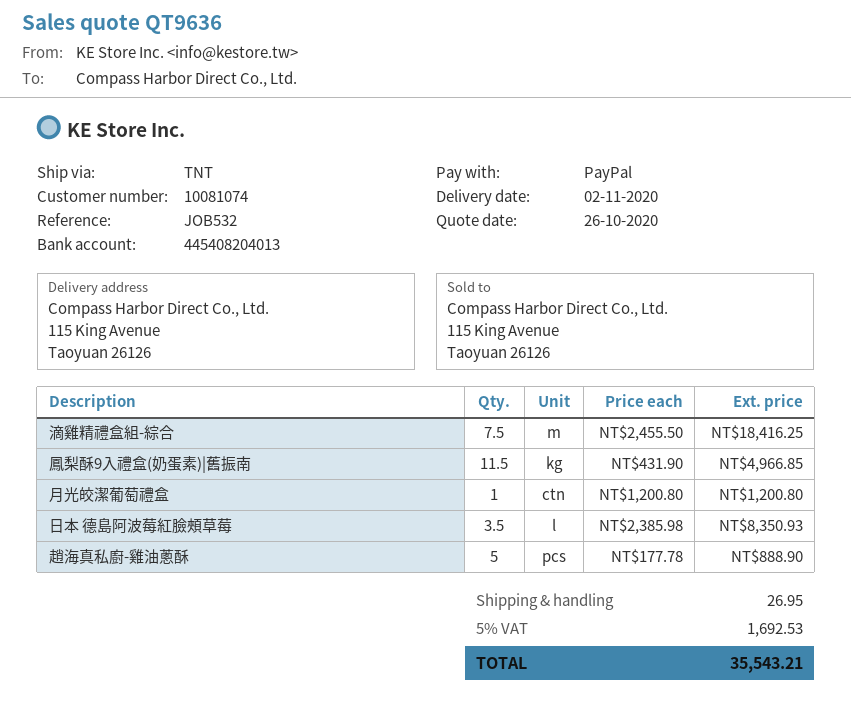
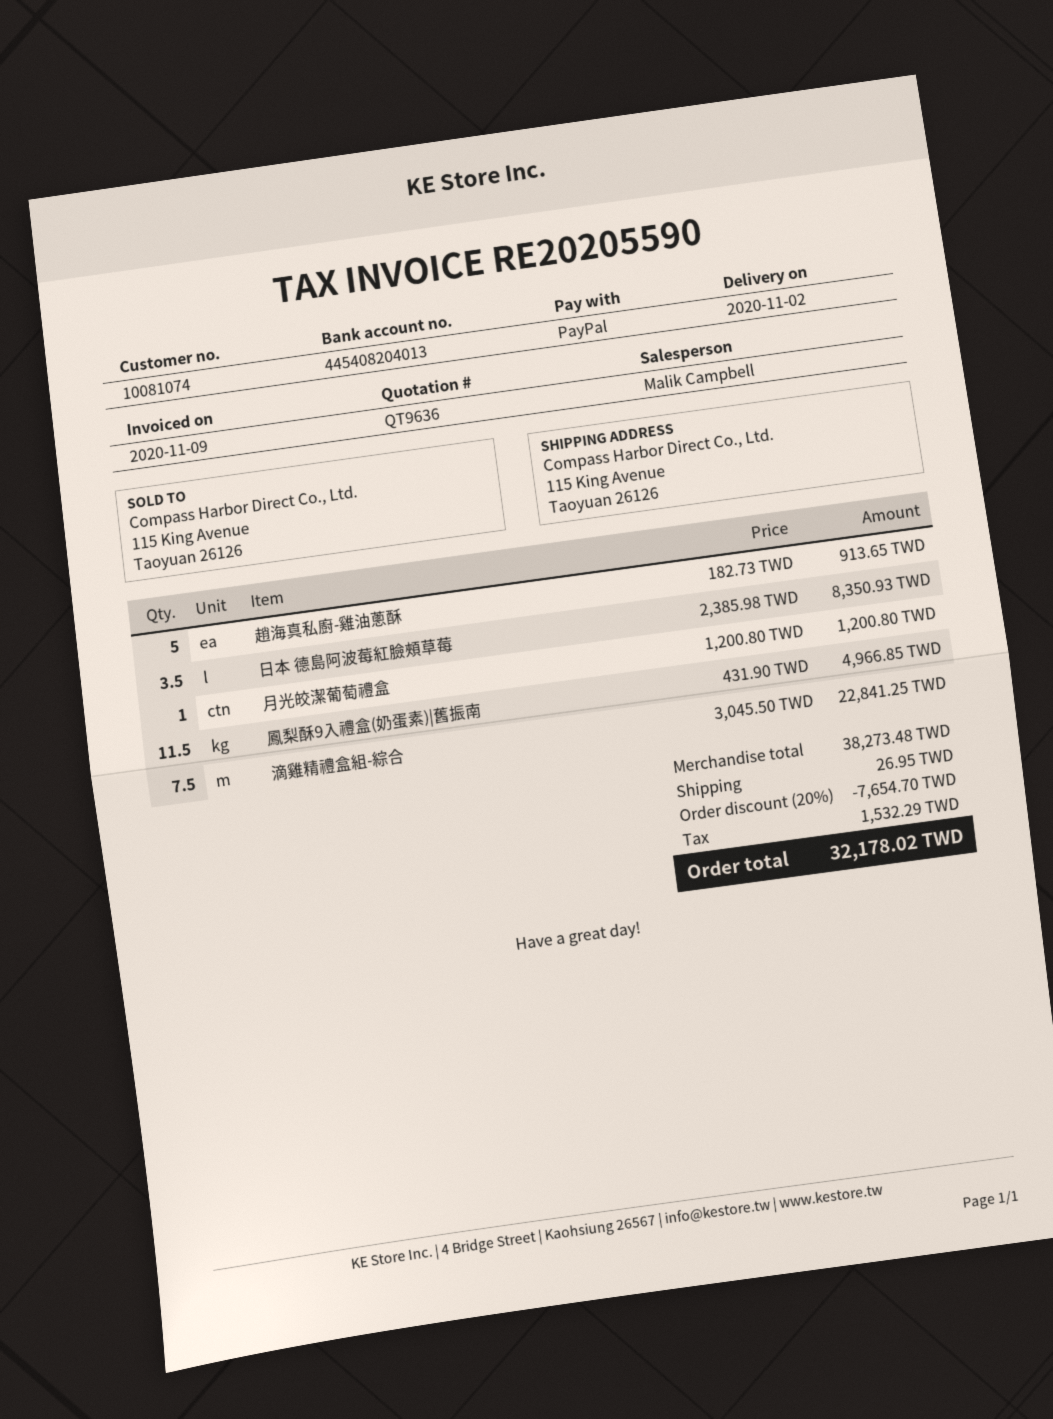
滴雞精禮盒組-綜合: 7.5 x 2455.50 = 18416.25 -> 7.5 x 3045.50 = 22841.25
趙海真私廚-雞油蔥酥: 5 x 177.78 = 888.90 -> 5 x 182.73 = 913.65
discount: none -> 20% = 7654.70
tax: 1692.53 -> 1532.29
total: 35543.21 -> 32178.02

